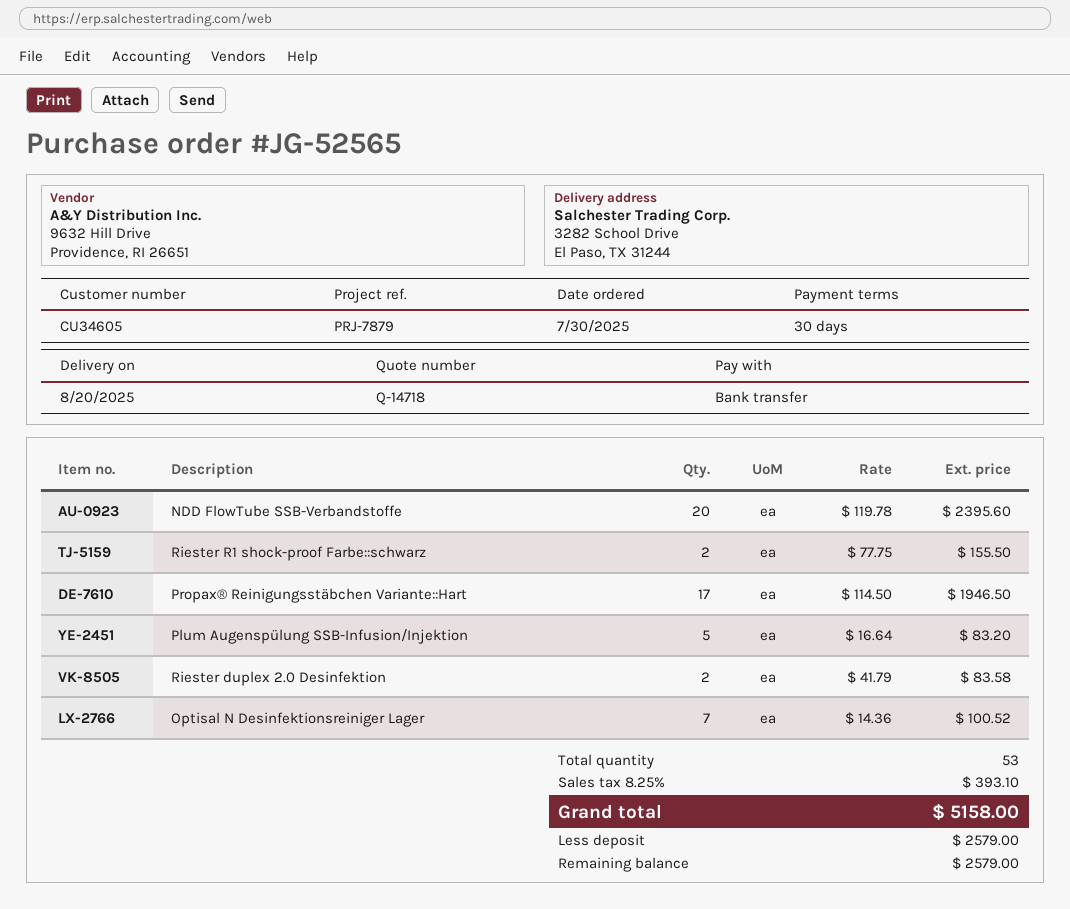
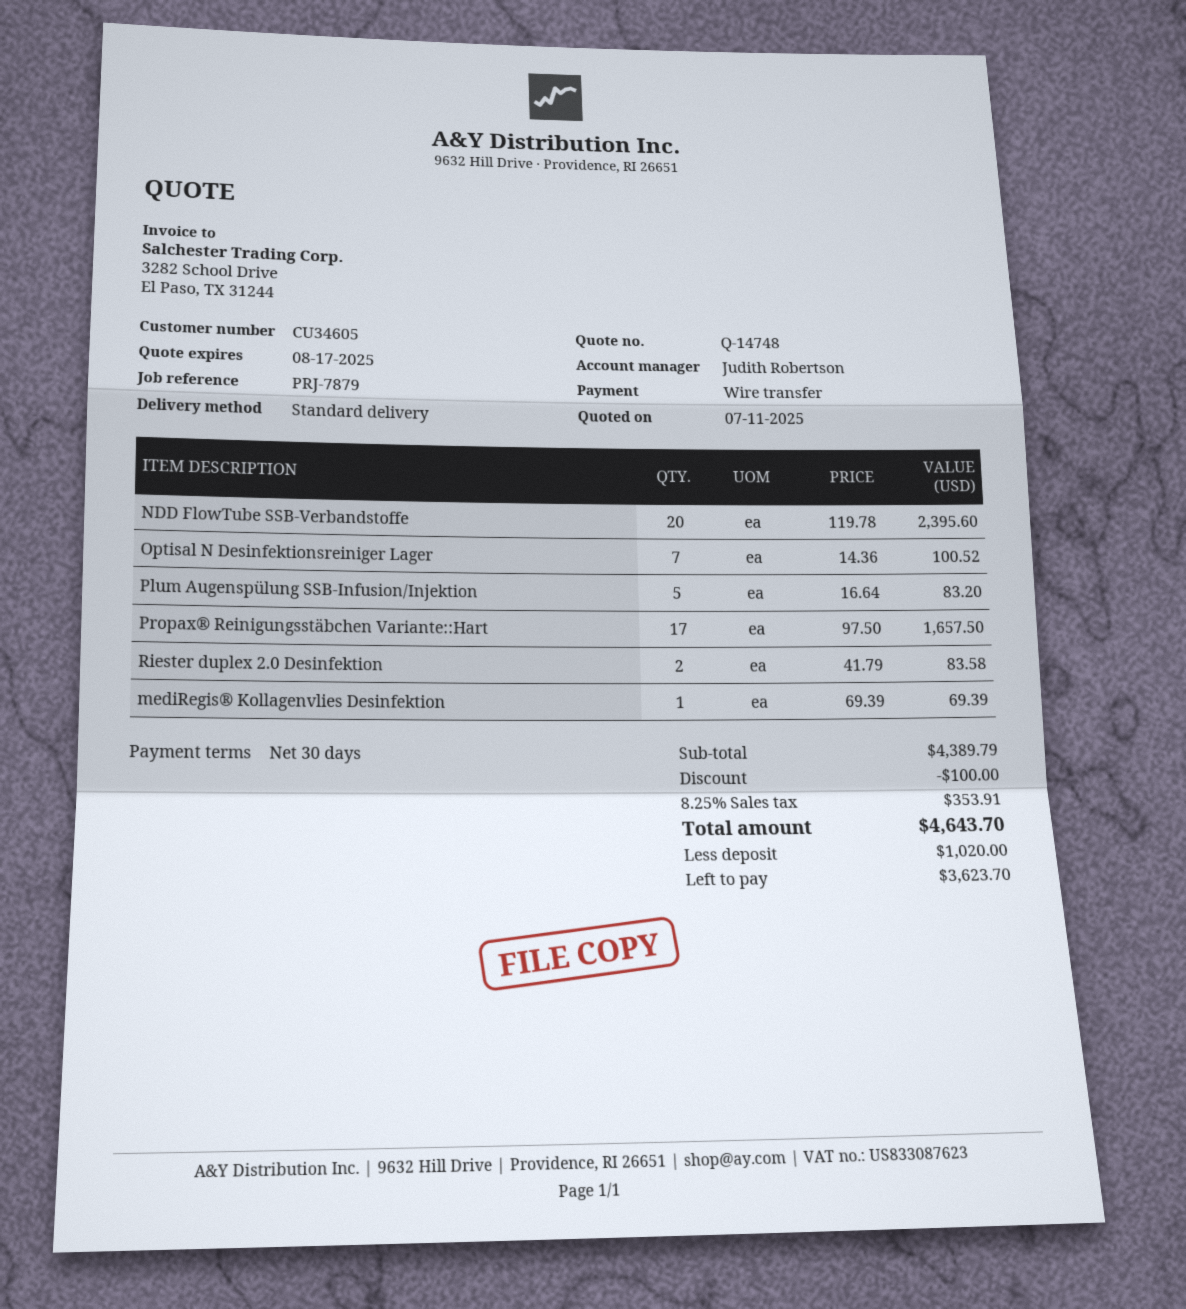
quote number: Q-14718 -> Q-14748
Riester R1 shock-proof Farbe::schwarz: 2 x 77.75 = 155.50 -> none
Propax® Reinigungsstäbchen Variante::Hart: 17 x 114.50 = 1946.50 -> 17 x 97.50 = 1657.50
mediRegis® Kollagenvlies Desinfektion: none -> 1 x 69.39 = 69.39
discount: none -> 100.00
tax: 8.25% = 393.10 -> 8.25% = 353.91
total: 5158.00 -> 4643.70
deposit: 2579.00 -> 1020.00
balance: 2579.00 -> 3623.70

